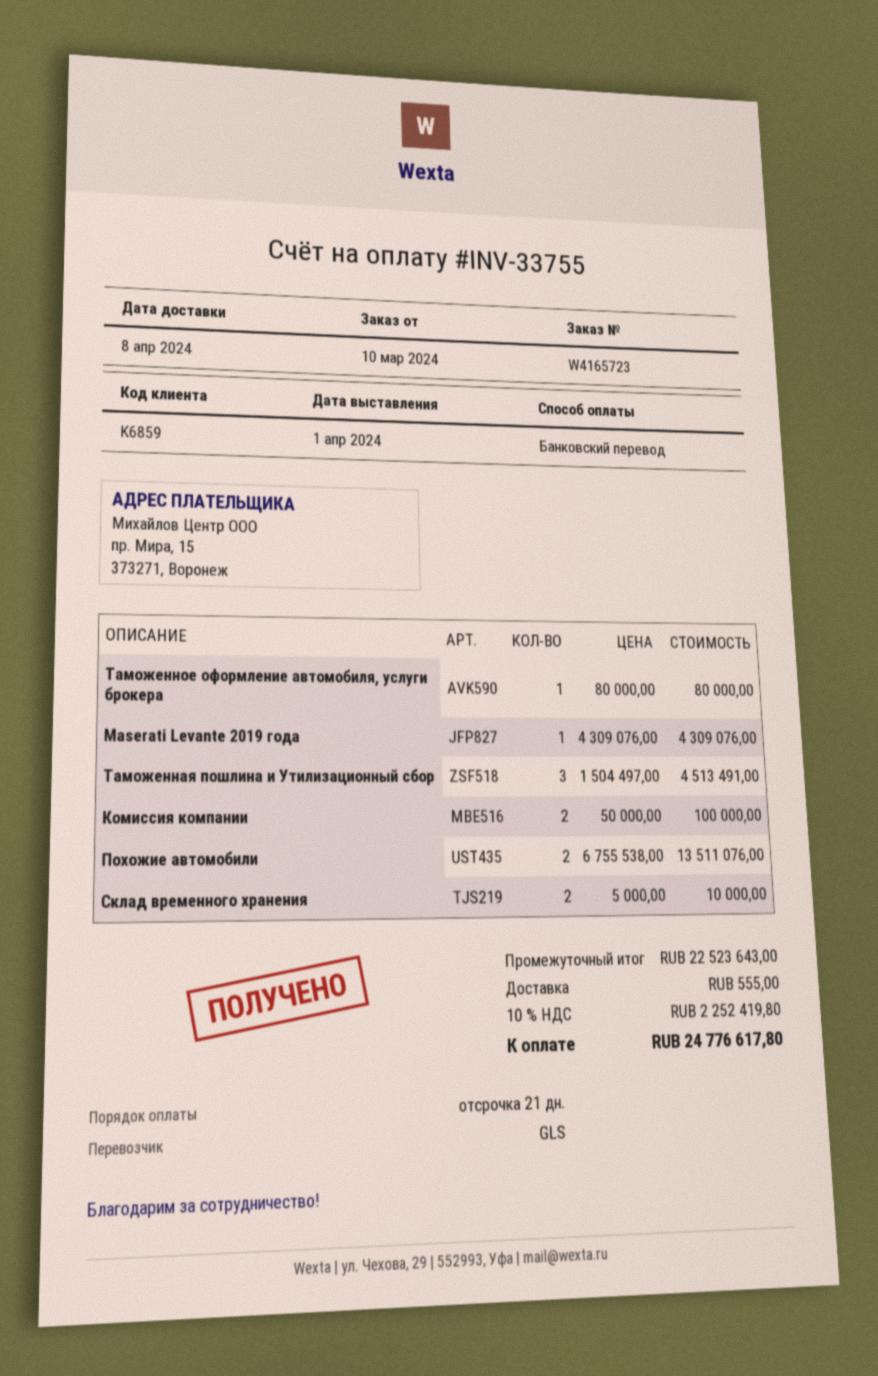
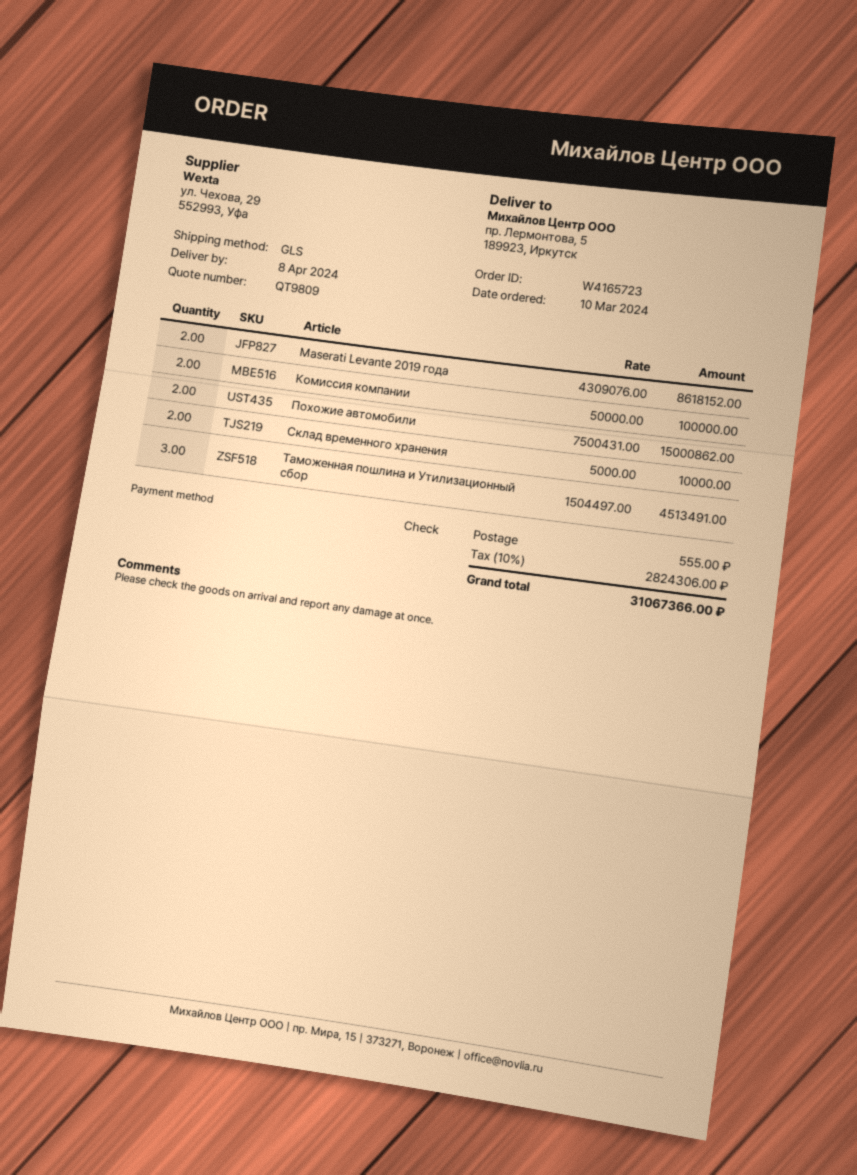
payment method: bank transfer -> cheque
Таможенное оформление автомобиля, услуги брокера: 1 x 80000.00 = 80000.00 -> none
Maserati Levante 2019 года: 1 x 4309076.00 = 4309076.00 -> 2 x 4309076.00 = 8618152.00
Похожие автомобили: 2 x 6755538.00 = 13511076.00 -> 2 x 7500431.00 = 15000862.00
tax: 10% = 2252419.80 -> 10% = 2824306.00
total: 24776617.80 -> 31067366.00

